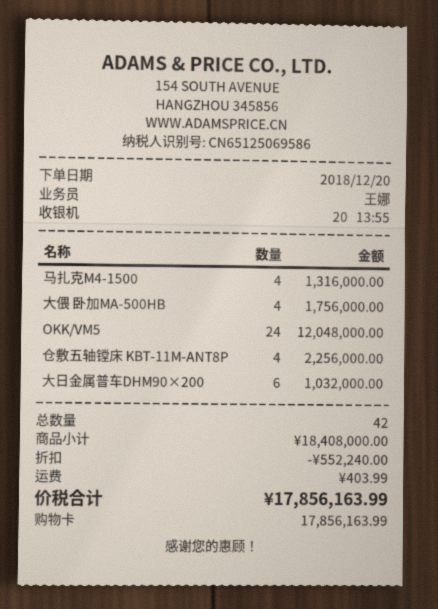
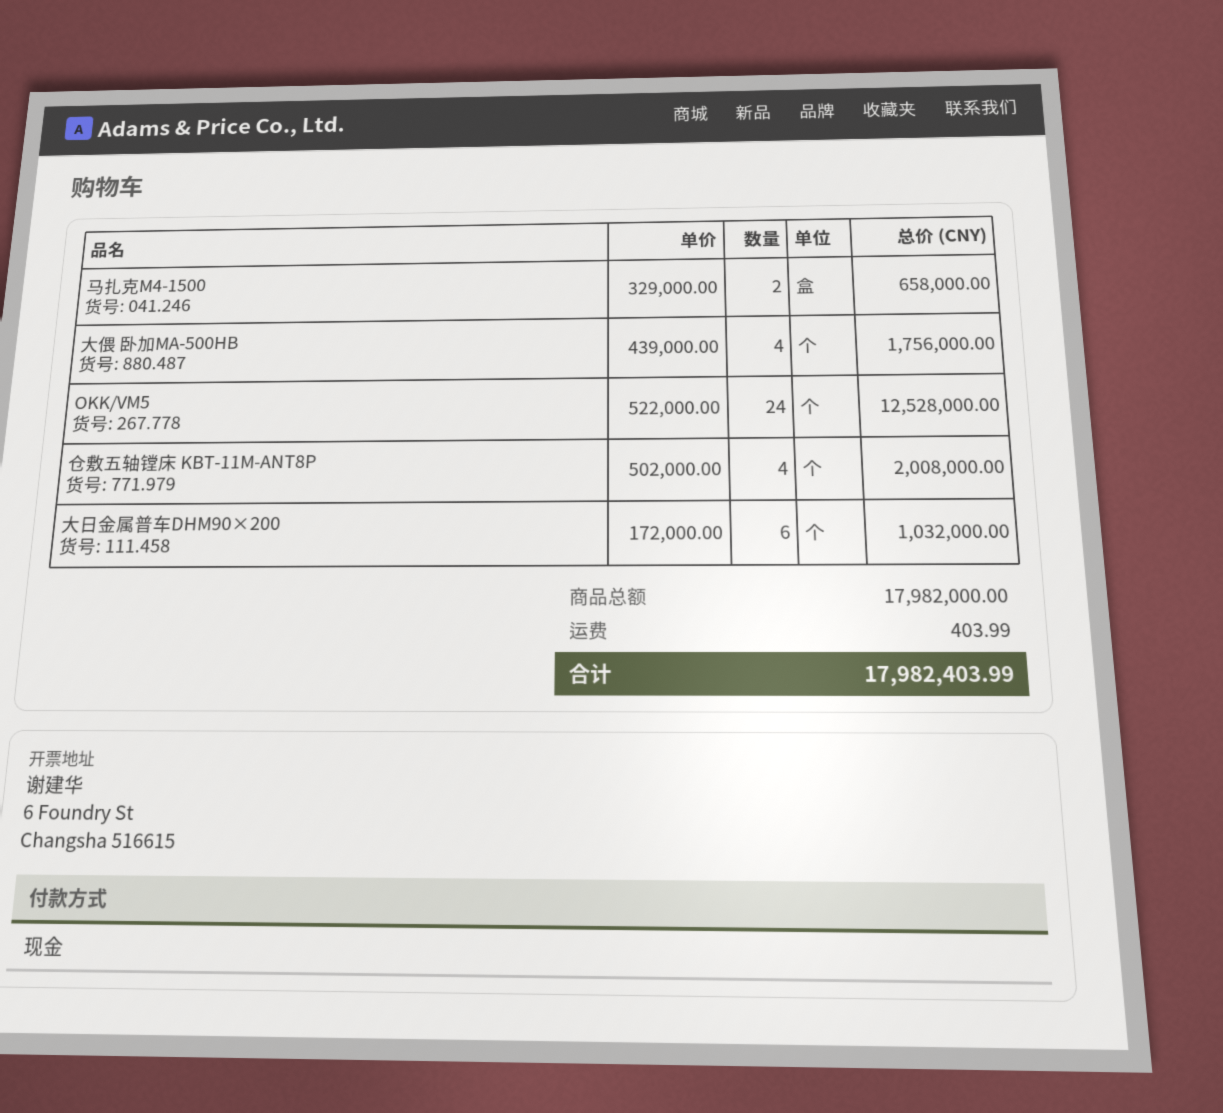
payment method: gift card -> cash
马扎克M4-1500: 4 for 1316000.00 -> 2 for 658000.00
OKK/VM5: 24 for 12048000.00 -> 24 for 12528000.00
仓敷五轴镗床 KBT-11M-ANT8P: 4 for 2256000.00 -> 4 for 2008000.00
subtotal: 18408000.00 -> 17982000.00
discount: 552240.00 -> none
total: 17856163.99 -> 17982403.99

